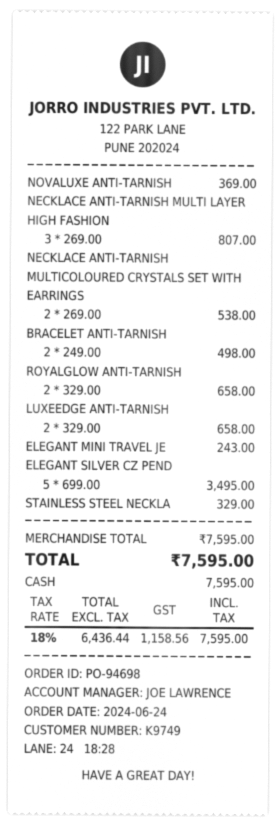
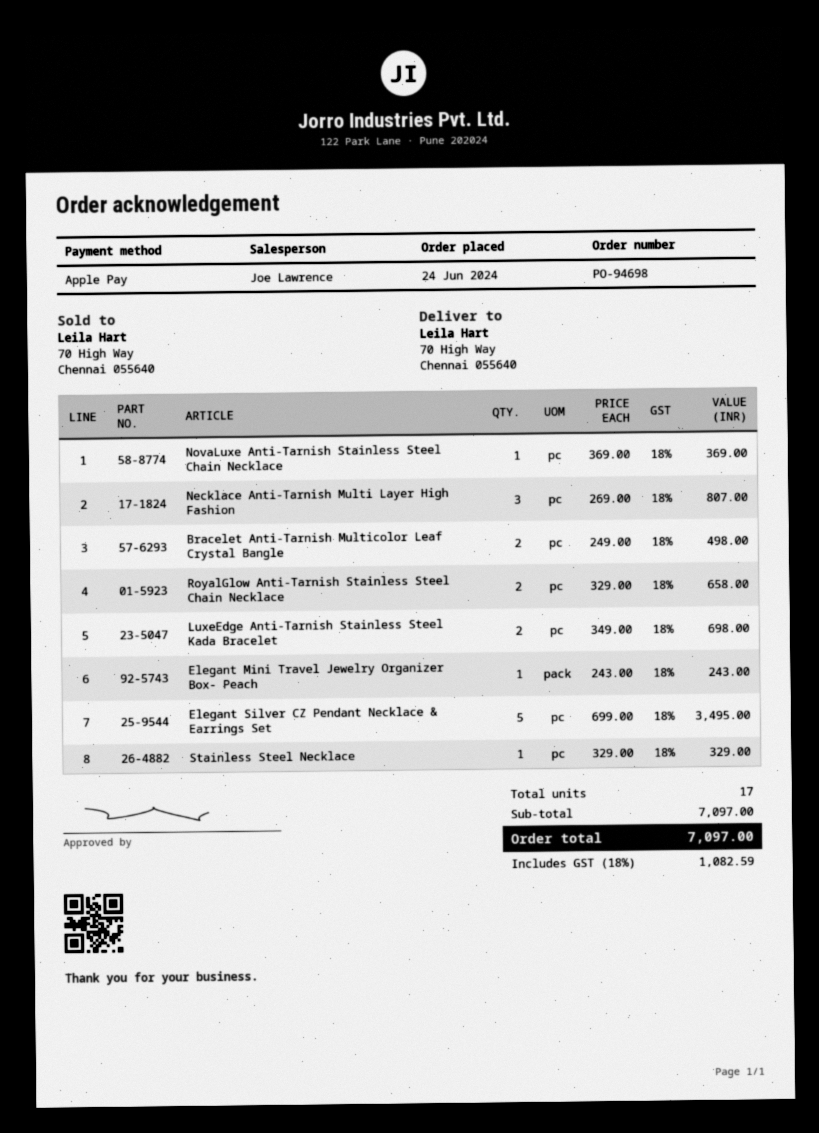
payment method: cash -> Apple Pay
NECKLACE ANTI-TARNISH MULTICOLOURED CRYSTALS SET WITH EARRINGS: 2 x 269.00 = 538.00 -> none
LUXEEDGE ANTI-TARNISH: 2 x 329.00 = 658.00 -> 2 x 349.00 = 698.00
subtotal: 7595.00 -> 7097.00
tax: 18% = 1158.56 -> 18% = 1082.59
total: 7595.00 -> 7097.00

